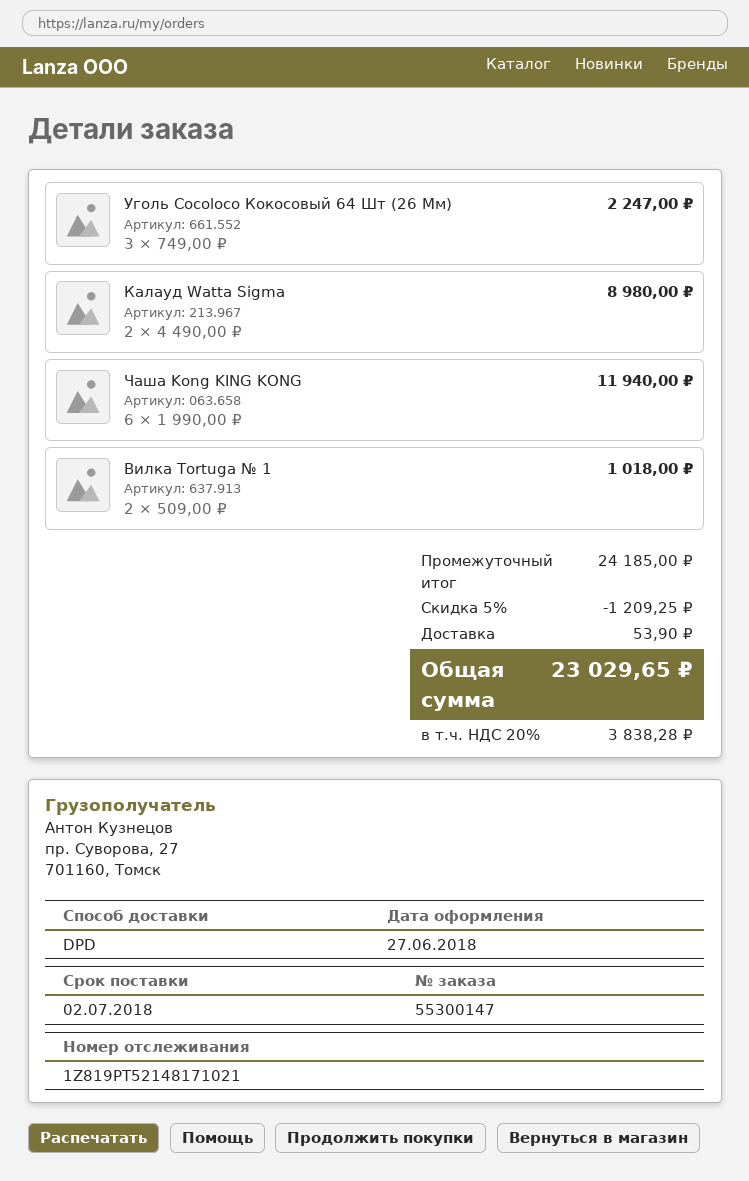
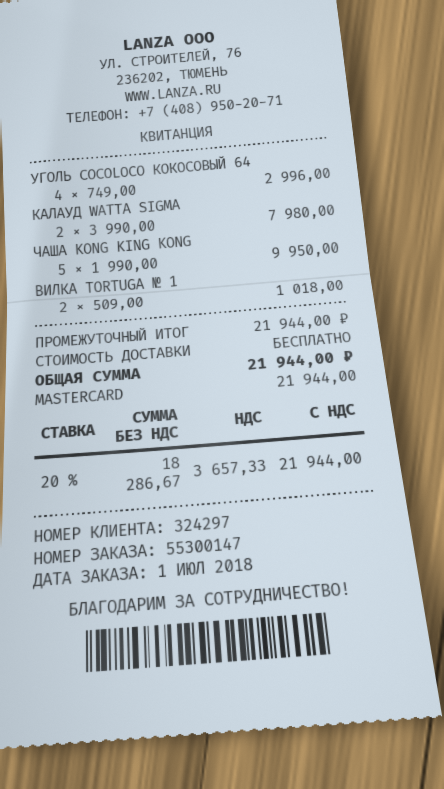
order date: 2018-06-27 -> 2018-07-01
Уголь Cocoloco Кокосовый 64 Шт (26 Мм): 3 x 749.00 = 2247.00 -> 4 x 749.00 = 2996.00
Калауд Watta Sigma: 2 x 4490.00 = 8980.00 -> 2 x 3990.00 = 7980.00
Чаша Kong KING KONG: 6 x 1990.00 = 11940.00 -> 5 x 1990.00 = 9950.00
subtotal: 24185.00 -> 21944.00
discount: 5% = 1209.25 -> none
shipping: 53.90 -> 0.00
tax: 20% = 3838.28 -> 20% = 3657.33
total: 23029.65 -> 21944.00

